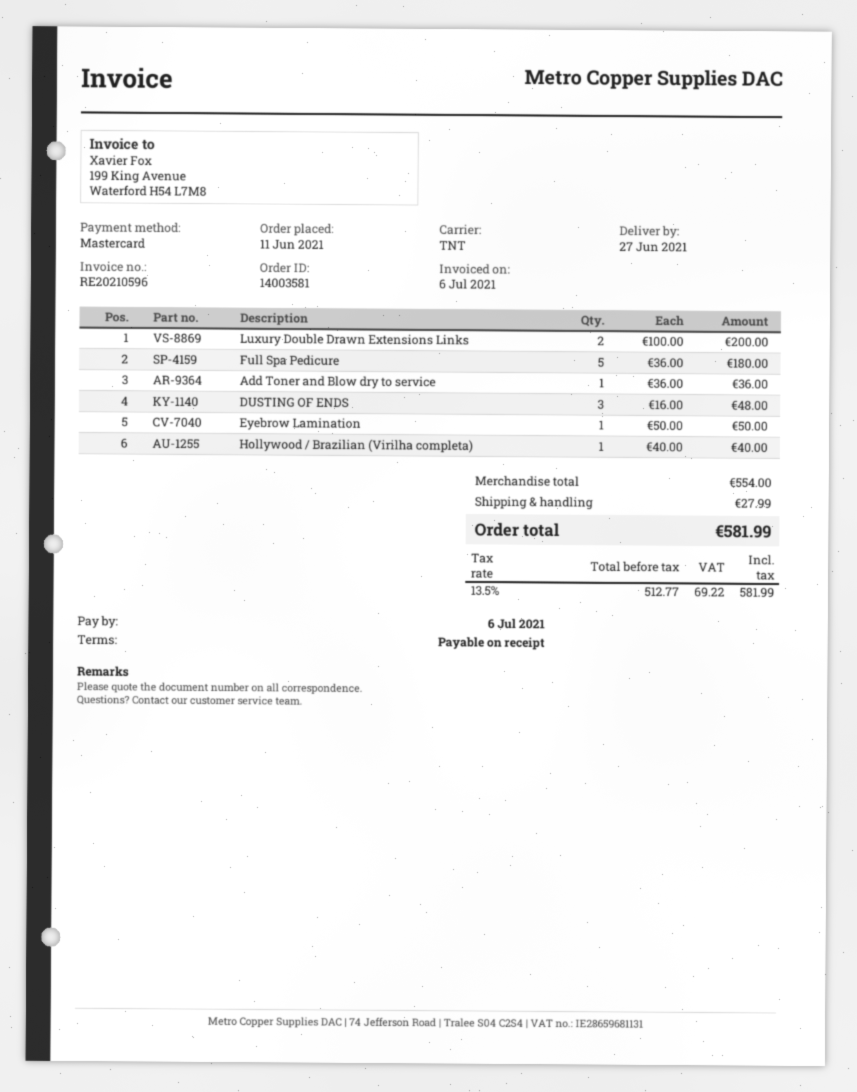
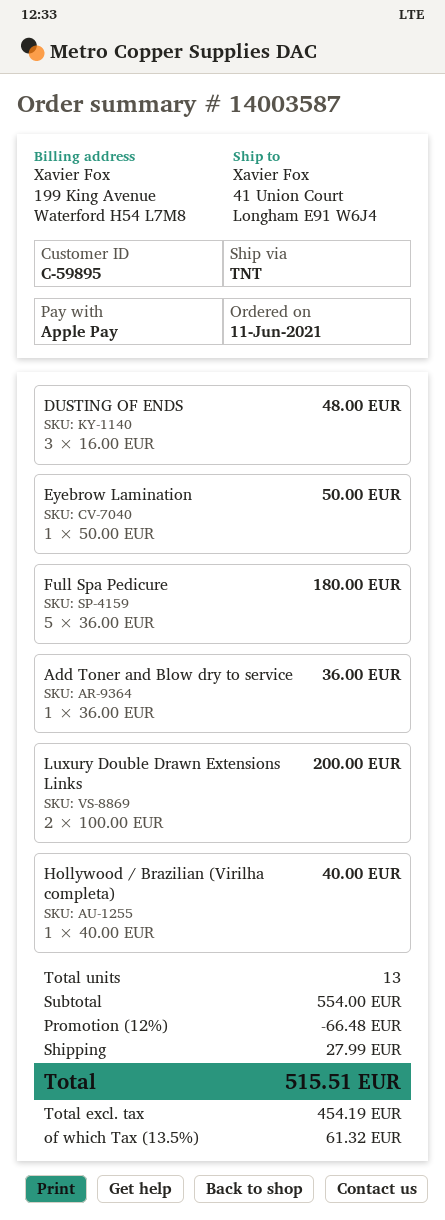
order number: 14003581 -> 14003587
payment method: Mastercard -> Apple Pay
discount: none -> 12% = 66.48
net: 512.77 -> 454.19
tax: 13.5% = 69.22 -> 13.5% = 61.32
total: 581.99 -> 515.51

